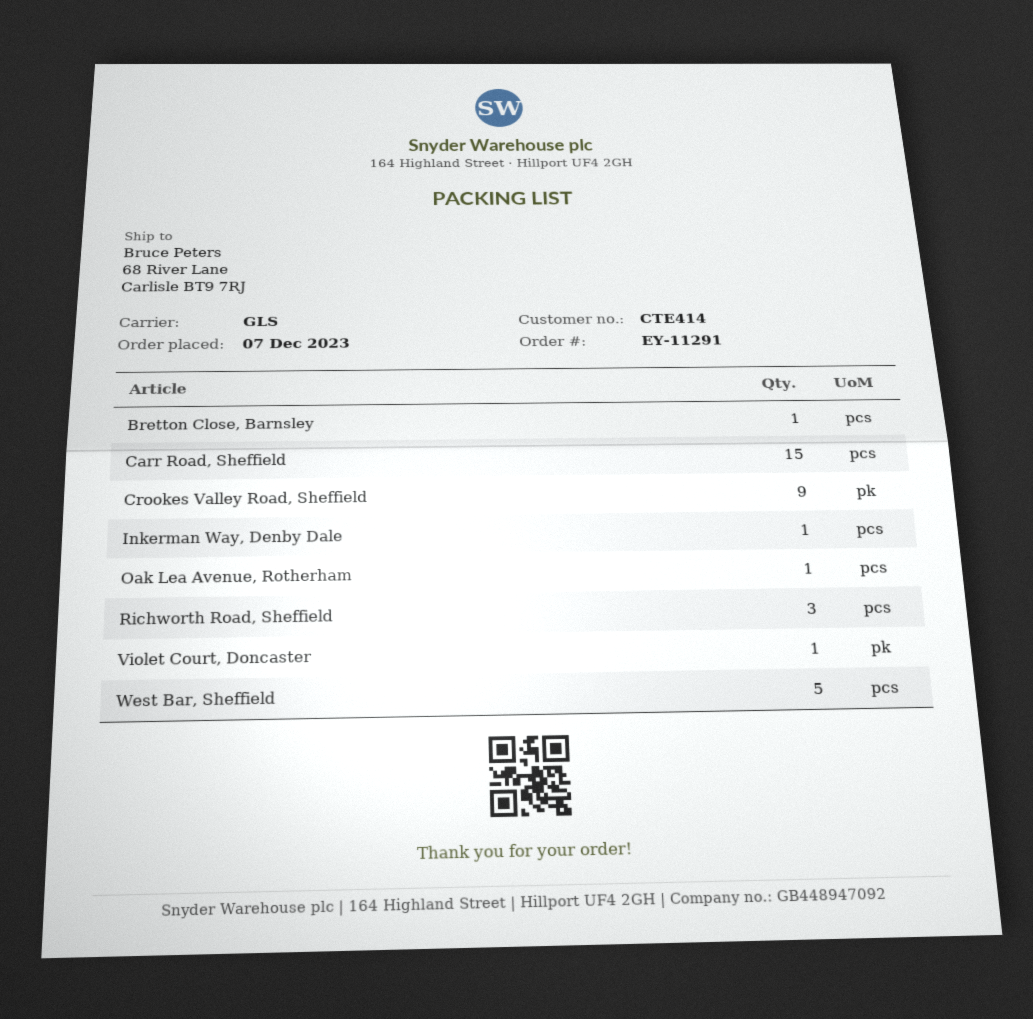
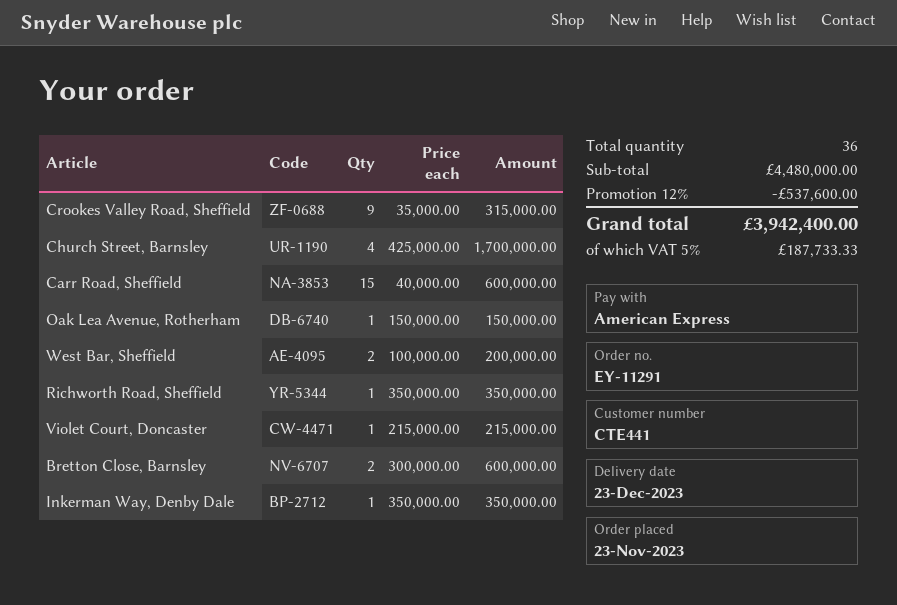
order date: 2023-12-07 -> 2023-11-23
customer number: CTE414 -> CTE441
Bretton Close, Barnsley: 1 -> 2
Richworth Road, Sheffield: 3 -> 1
West Bar, Sheffield: 5 -> 2
Church Street, Barnsley: none -> 4

